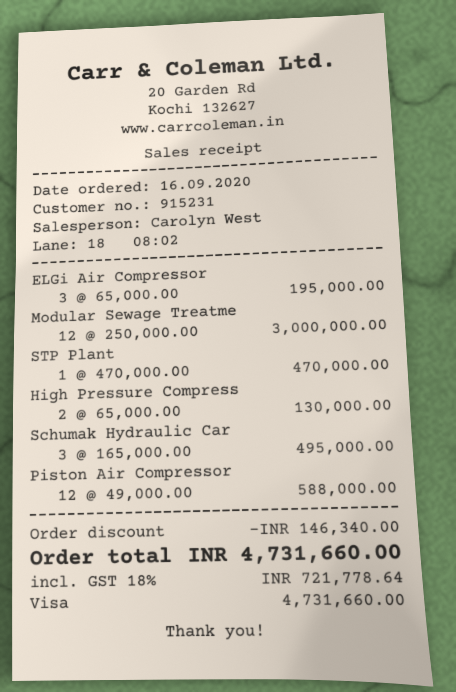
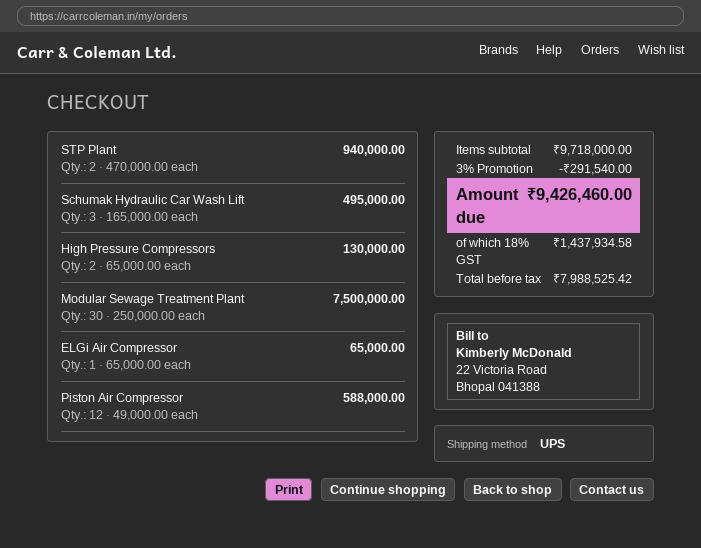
ELGi Air Compressor: 3 x 65000.00 = 195000.00 -> 1 x 65000.00 = 65000.00
Modular Sewage Treatme: 12 x 250000.00 = 3000000.00 -> 30 x 250000.00 = 7500000.00
STP Plant: 1 x 470000.00 = 470000.00 -> 2 x 470000.00 = 940000.00
discount: 146340.00 -> 291540.00
tax: 18% = 721778.64 -> 18% = 1437934.58
total: 4731660.00 -> 9426460.00

